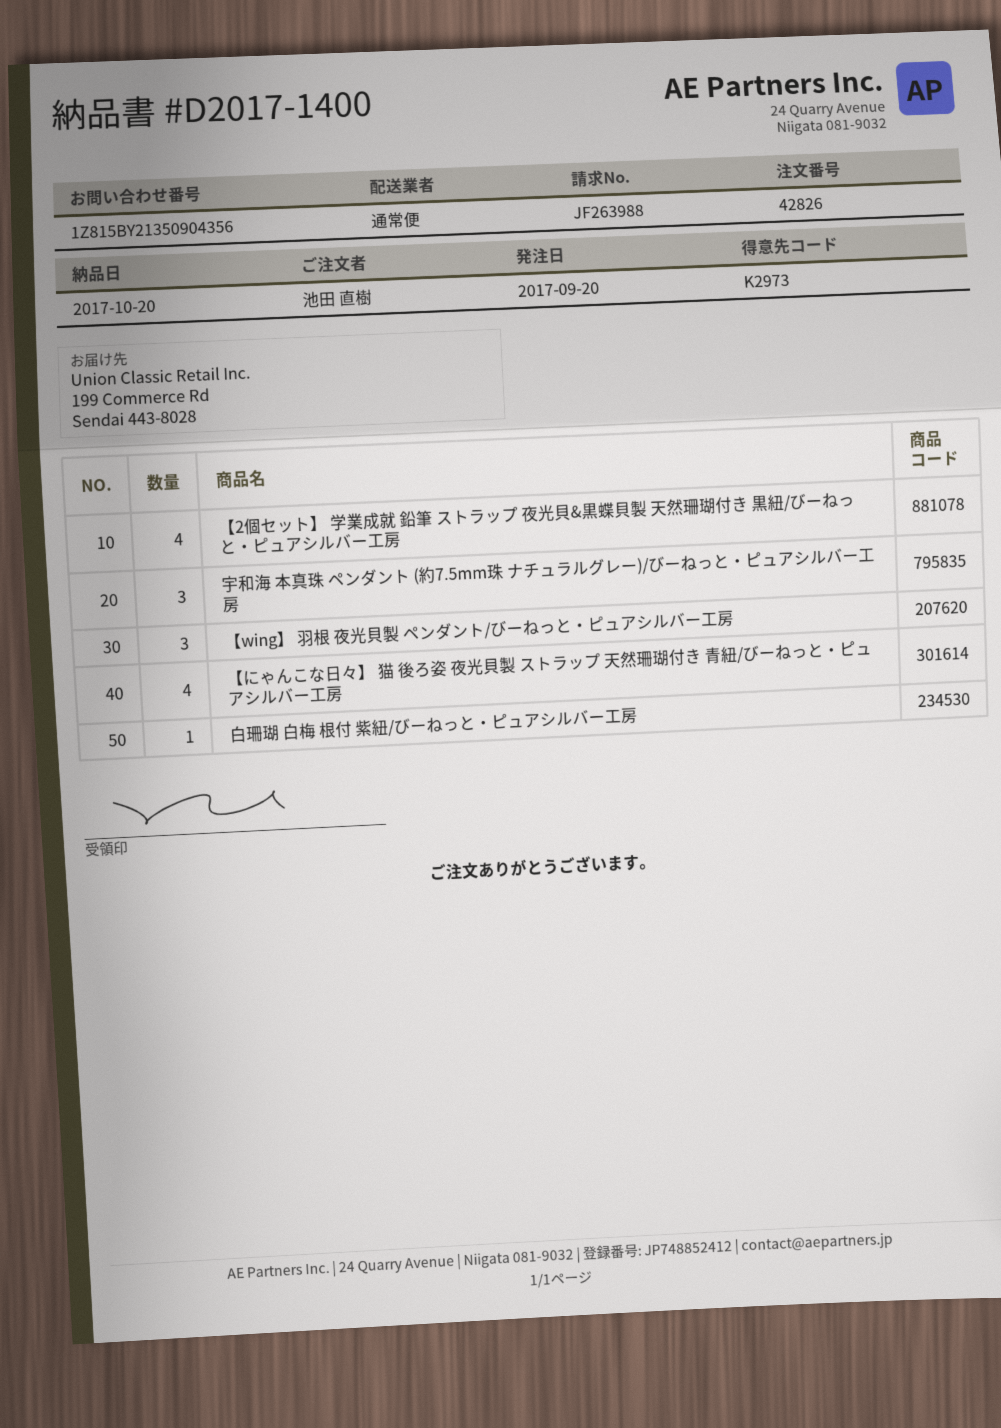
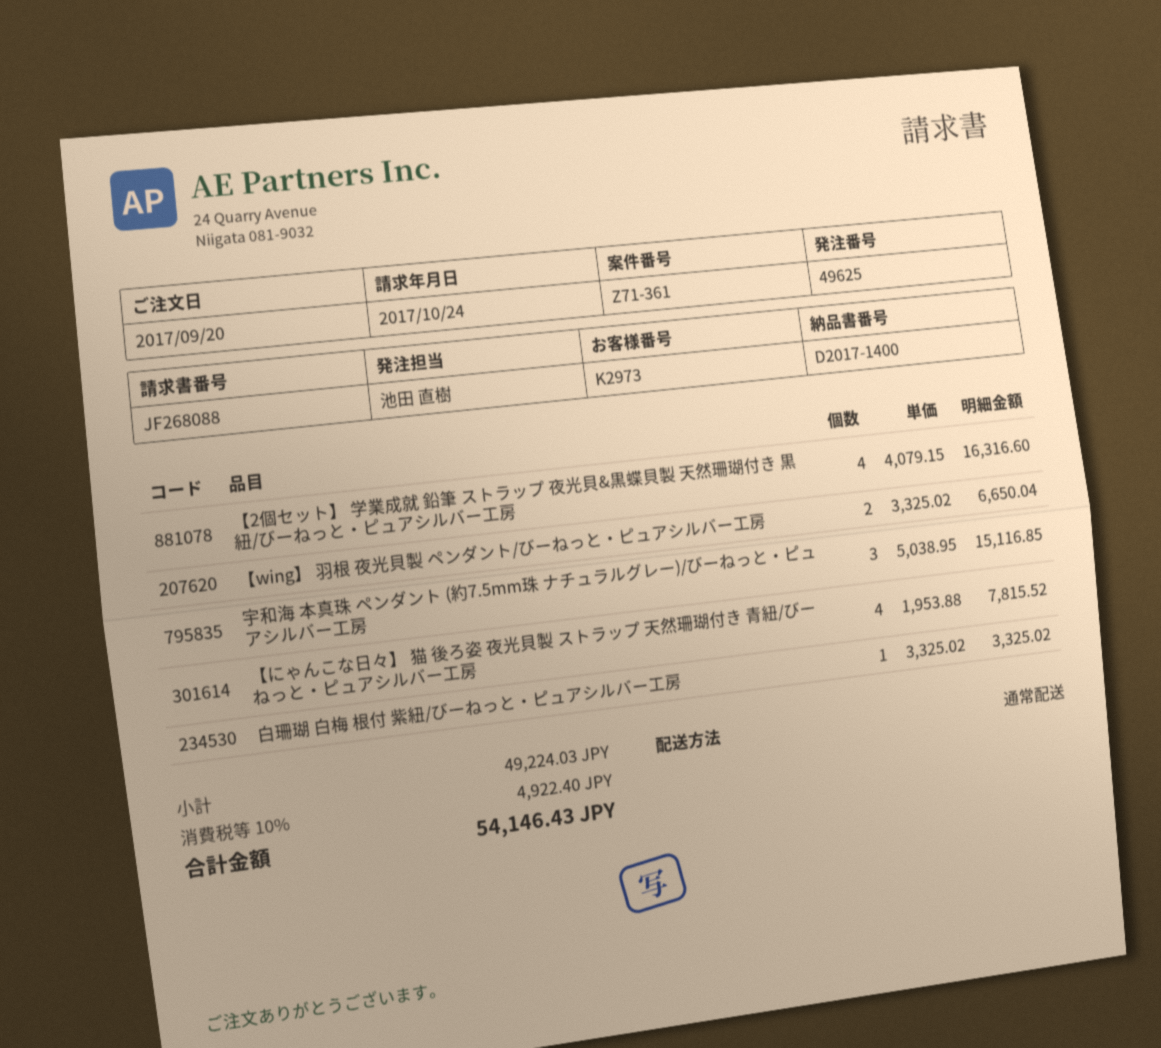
order number: 42826 -> 49625
invoice number: JF263988 -> JF268088
【wing】 羽根 夜光貝製 ペンダント/びーねっと・ピュアシルバー工房: 3 -> 2

